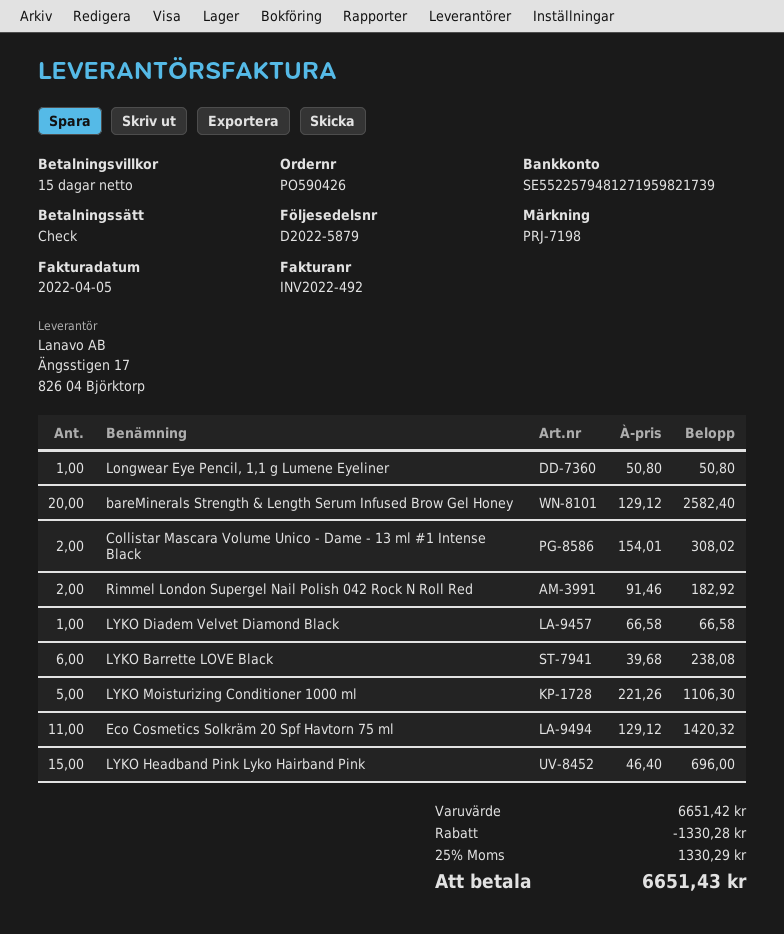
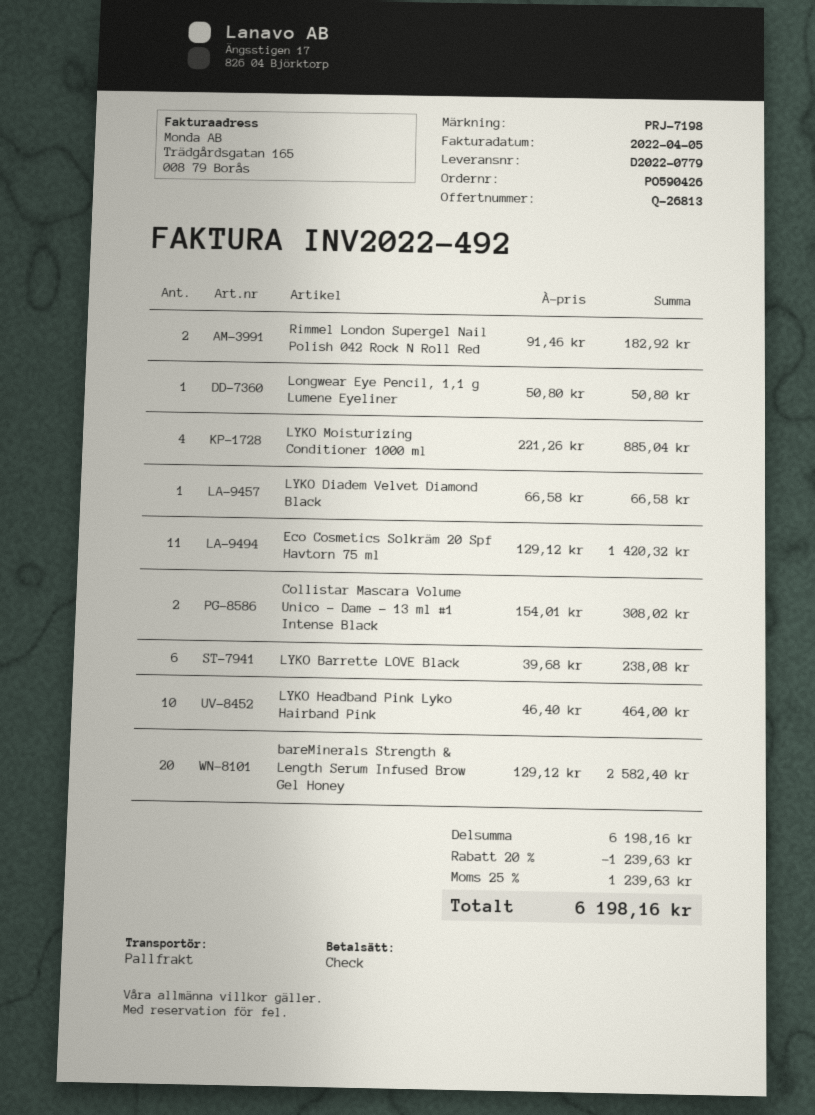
delivery note number: D2022-5879 -> D2022-0779
LYKO Moisturizing Conditioner 1000 ml: 5 x 221.26 = 1106.30 -> 4 x 221.26 = 885.04
LYKO Headband Pink Lyko Hairband Pink: 15 x 46.40 = 696.00 -> 10 x 46.40 = 464.00
subtotal: 6651.42 -> 6198.16
discount: 1330.28 -> 1239.63
tax: 25% = 1330.29 -> 25% = 1239.63
total: 6651.43 -> 6198.16

